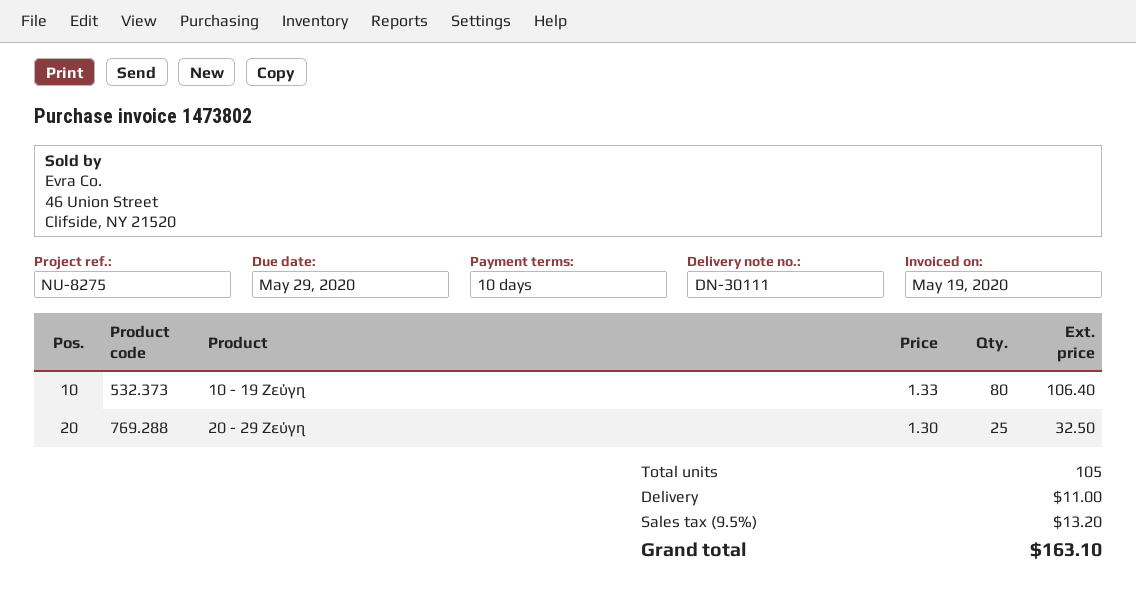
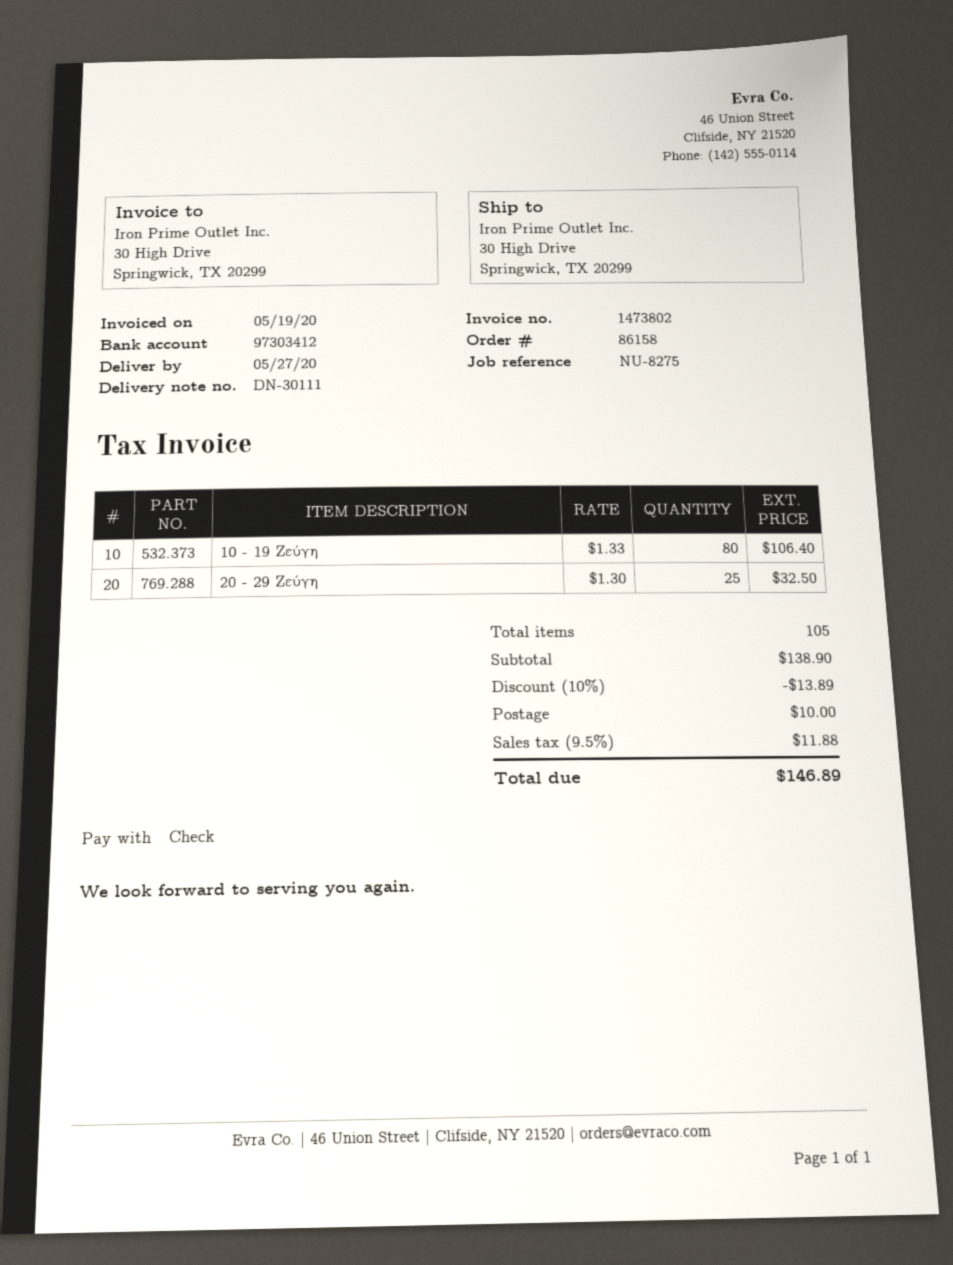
discount: none -> 10% = 13.89
shipping: 11.00 -> 10.00
tax: 9.5% = 13.20 -> 9.5% = 11.88
total: 163.10 -> 146.89

